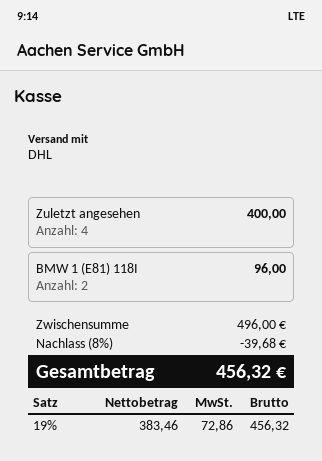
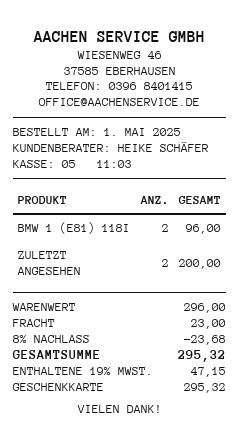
Zuletzt angesehen: 4 for 400.00 -> 2 for 200.00
subtotal: 496.00 -> 296.00
discount: 8% = 39.68 -> 8% = 23.68
shipping: none -> 23.00
tax: 19% = 72.86 -> 19% = 47.15
total: 456.32 -> 295.32

